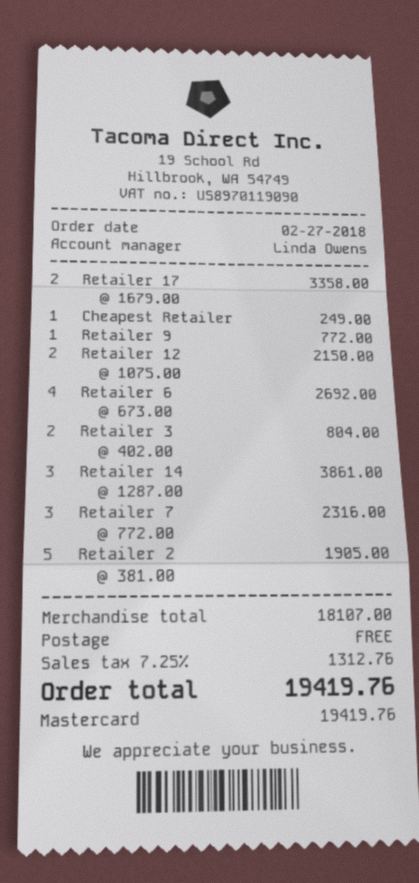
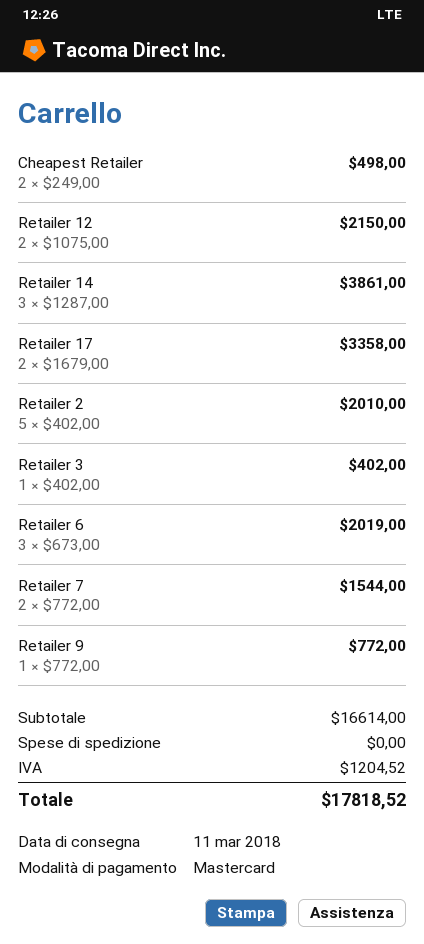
Cheapest Retailer: 1 x 249.00 = 249.00 -> 2 x 249.00 = 498.00
Retailer 6: 4 x 673.00 = 2692.00 -> 3 x 673.00 = 2019.00
Retailer 3: 2 x 402.00 = 804.00 -> 1 x 402.00 = 402.00
Retailer 7: 3 x 772.00 = 2316.00 -> 2 x 772.00 = 1544.00
Retailer 2: 5 x 381.00 = 1905.00 -> 5 x 402.00 = 2010.00
subtotal: 18107.00 -> 16614.00
tax: 1312.76 -> 1204.52
total: 19419.76 -> 17818.52

